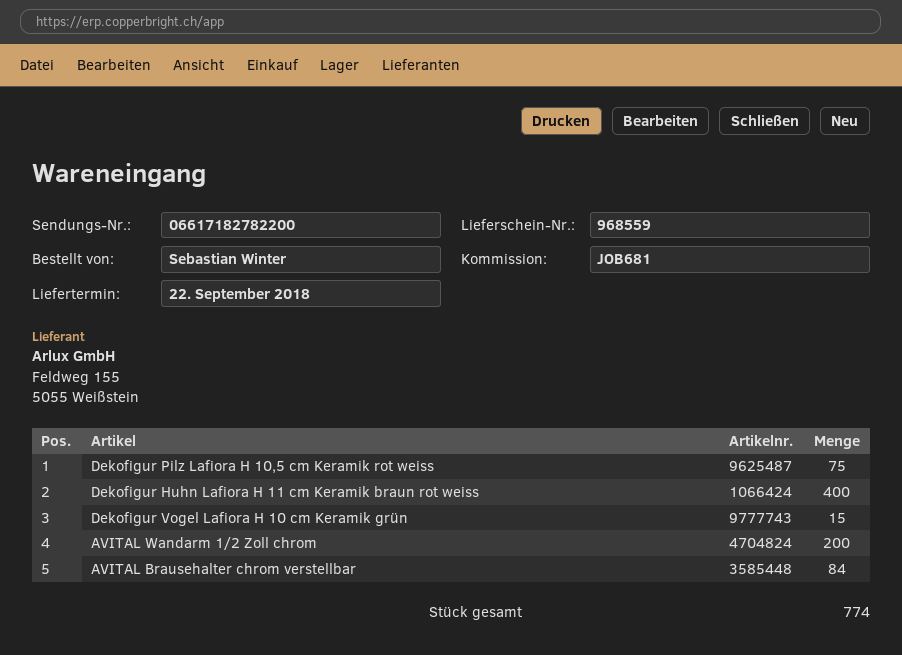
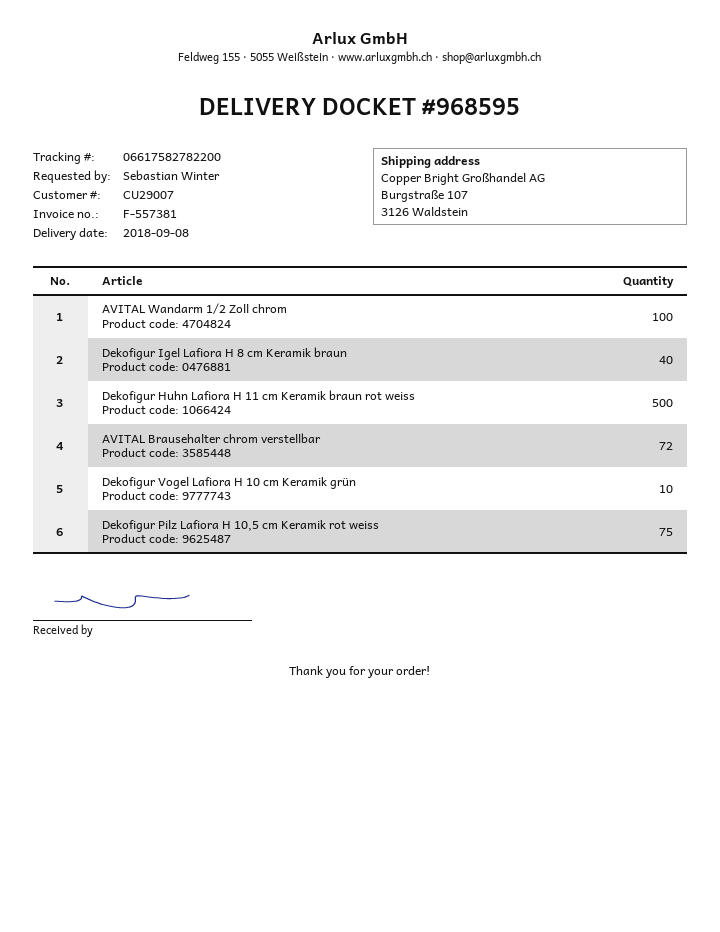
delivery note number: 968559 -> 968595
delivery date: 2018-09-22 -> 2018-09-08
tracking number: 06617182782200 -> 06617582782200
Dekofigur Huhn Lafiora H 11 cm Keramik braun rot weiss: 400 -> 500
Dekofigur Vogel Lafiora H 10 cm Keramik grün: 15 -> 10
AVITAL Wandarm 1/2 Zoll chrom: 200 -> 100
AVITAL Brausehalter chrom verstellbar: 84 -> 72
Dekofigur Igel Lafiora H 8 cm Keramik braun: none -> 40

